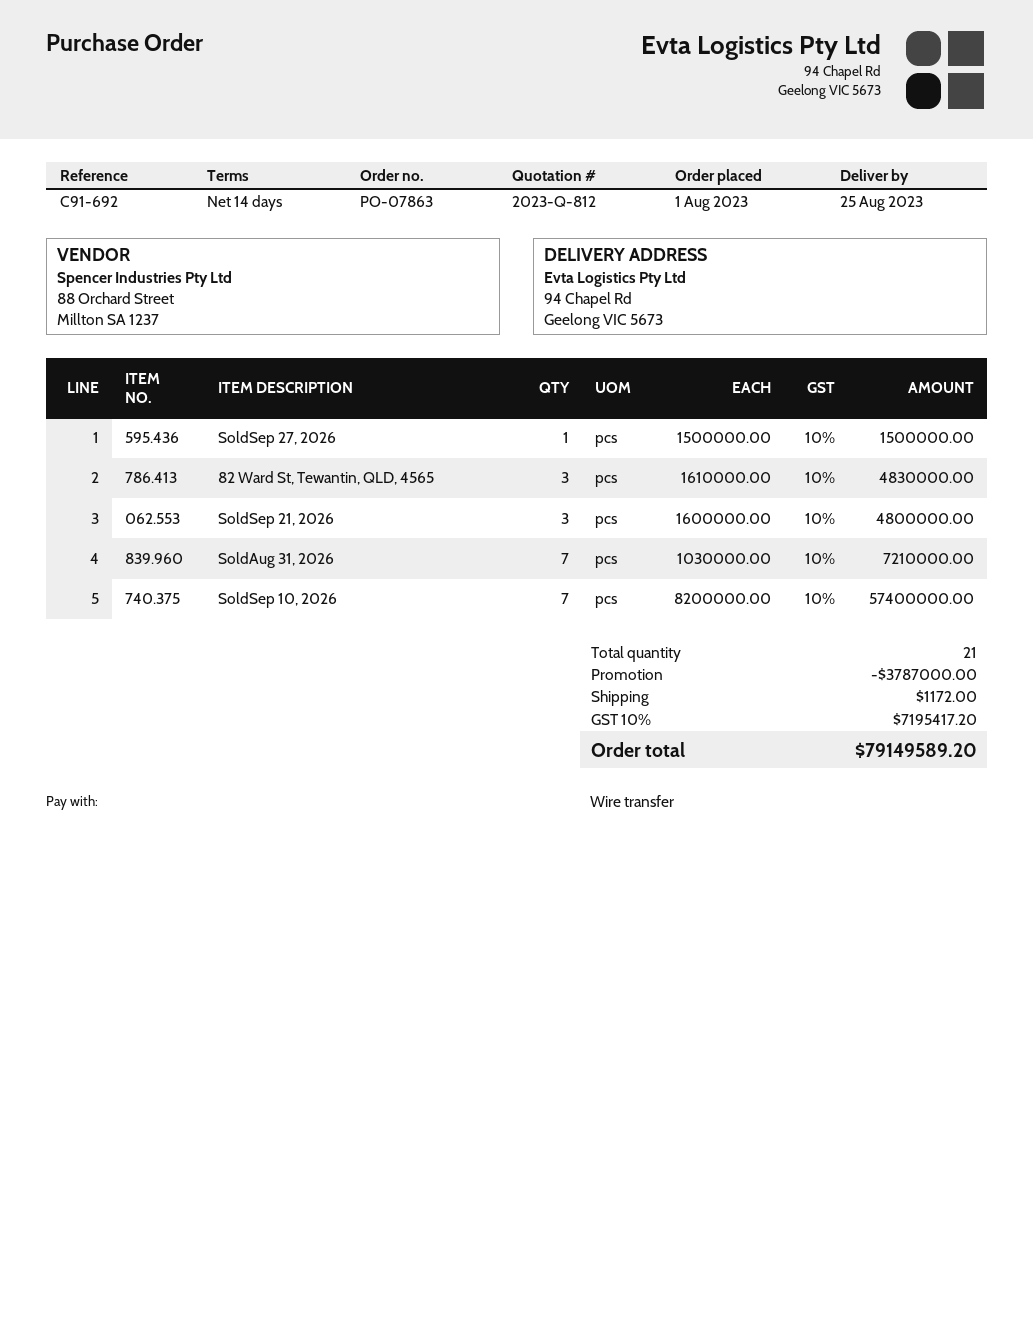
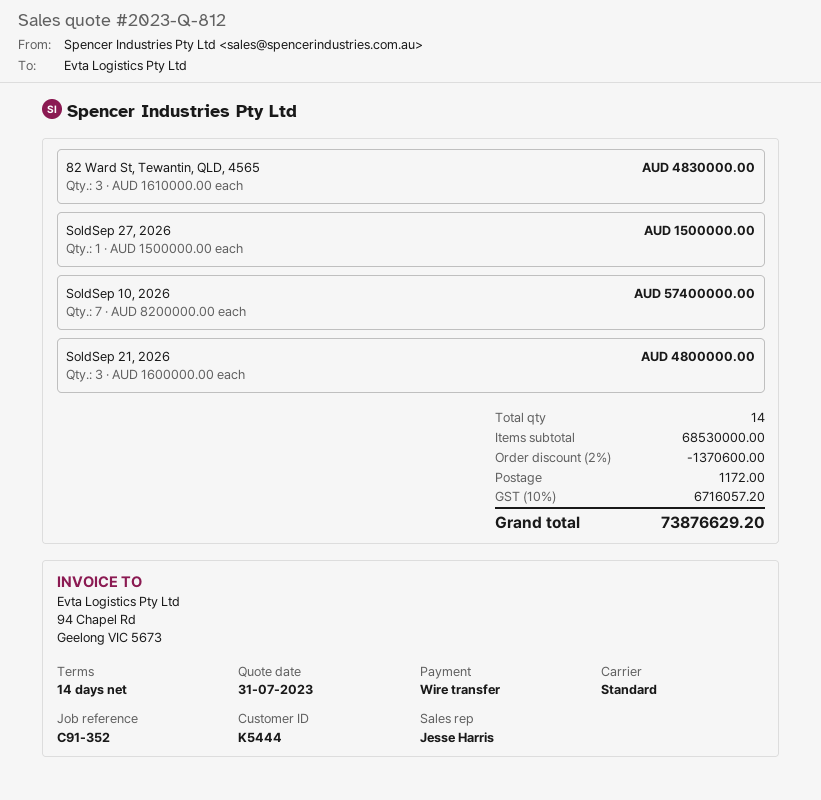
reference: C91-692 -> C91-352
SoldAug 31, 2026: 7 x 1030000.00 = 7210000.00 -> none
total quantity: 21 -> 14
discount: 3787000.00 -> 1370600.00
tax: 10% = 7195417.20 -> 10% = 6716057.20
total: 79149589.20 -> 73876629.20

